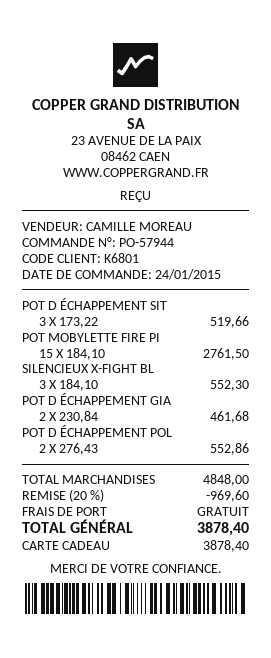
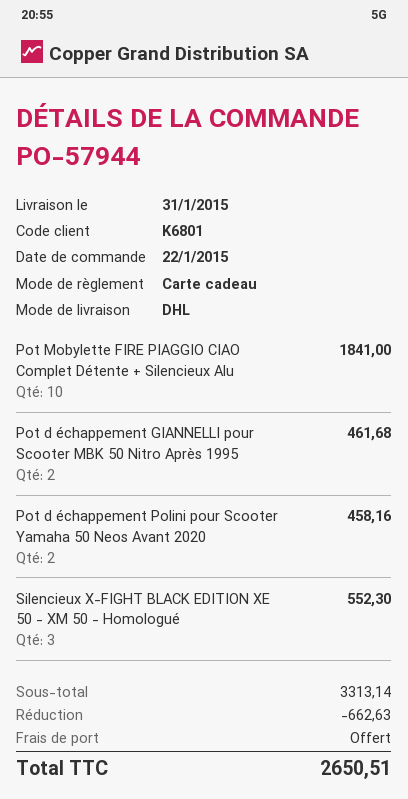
order date: 2015-01-24 -> 2015-01-22
POT D ÉCHAPPEMENT SIT: 3 for 519.66 -> none
POT MOBYLETTE FIRE PI: 15 for 2761.50 -> 10 for 1841.00
POT D ÉCHAPPEMENT POL: 2 for 552.86 -> 2 for 458.16
subtotal: 4848.00 -> 3313.14
discount: 969.60 -> 662.63
total: 3878.40 -> 2650.51

